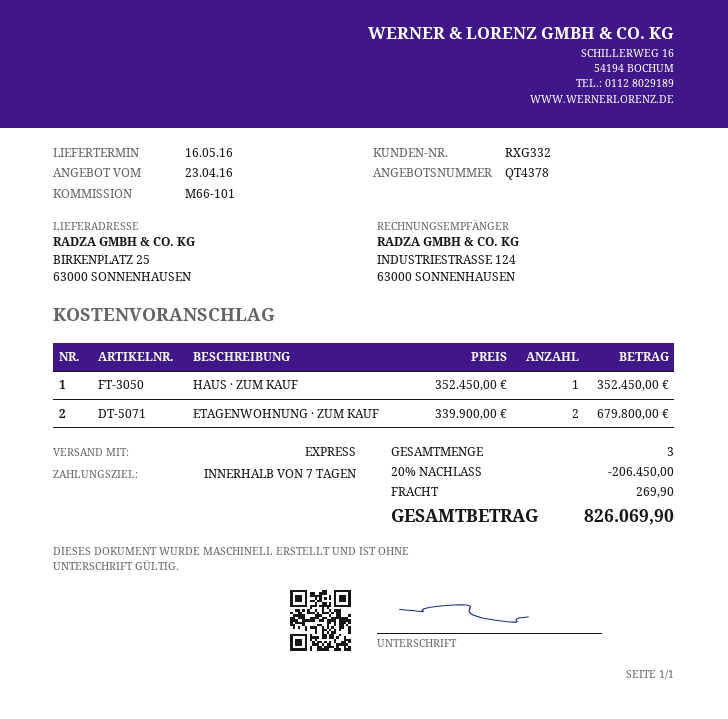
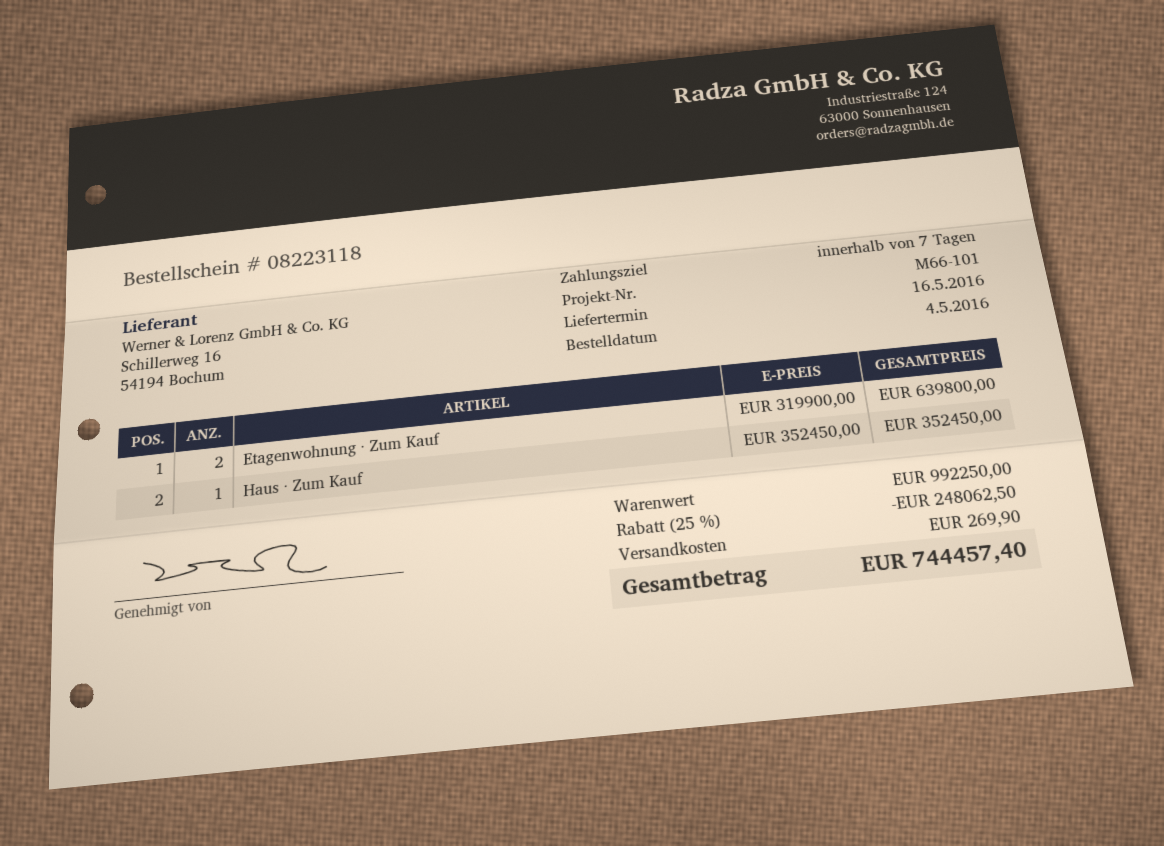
ETAGENWOHNUNG · ZUM KAUF: 2 x 339900.00 = 679800.00 -> 2 x 319900.00 = 639800.00
discount: 20% = 206450.00 -> 25% = 248062.50
total: 826069.90 -> 744457.40

